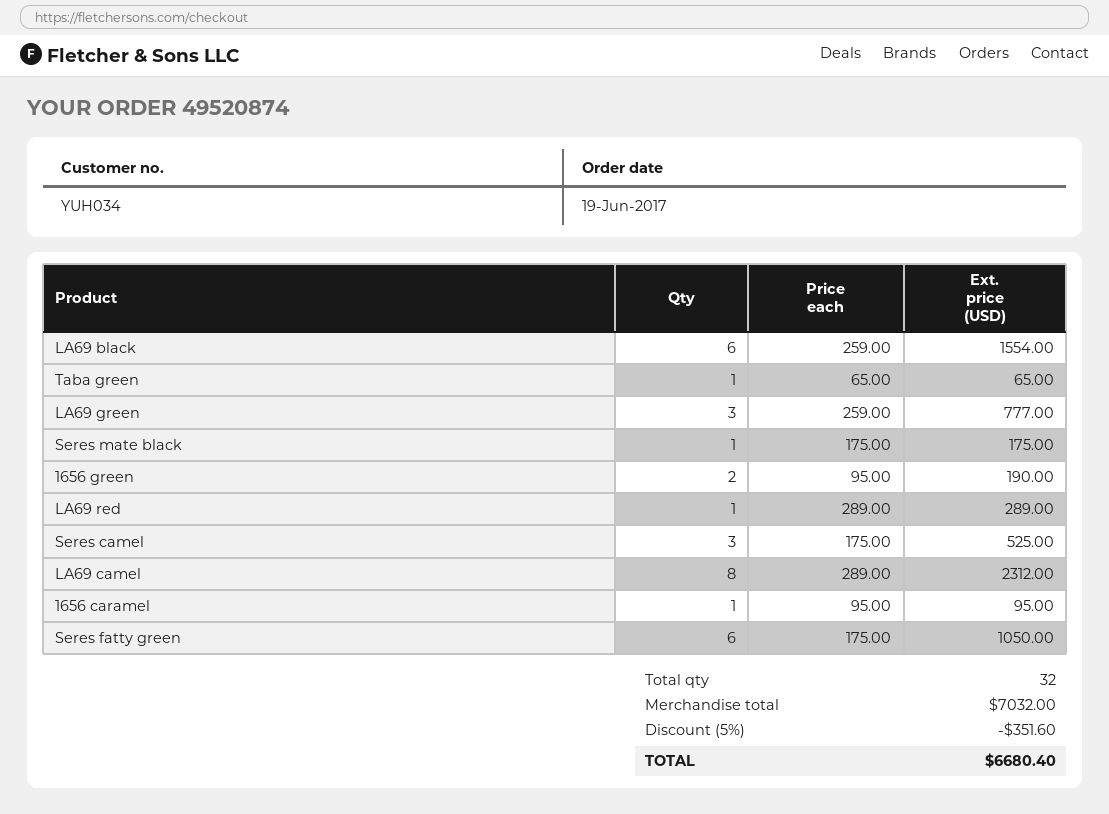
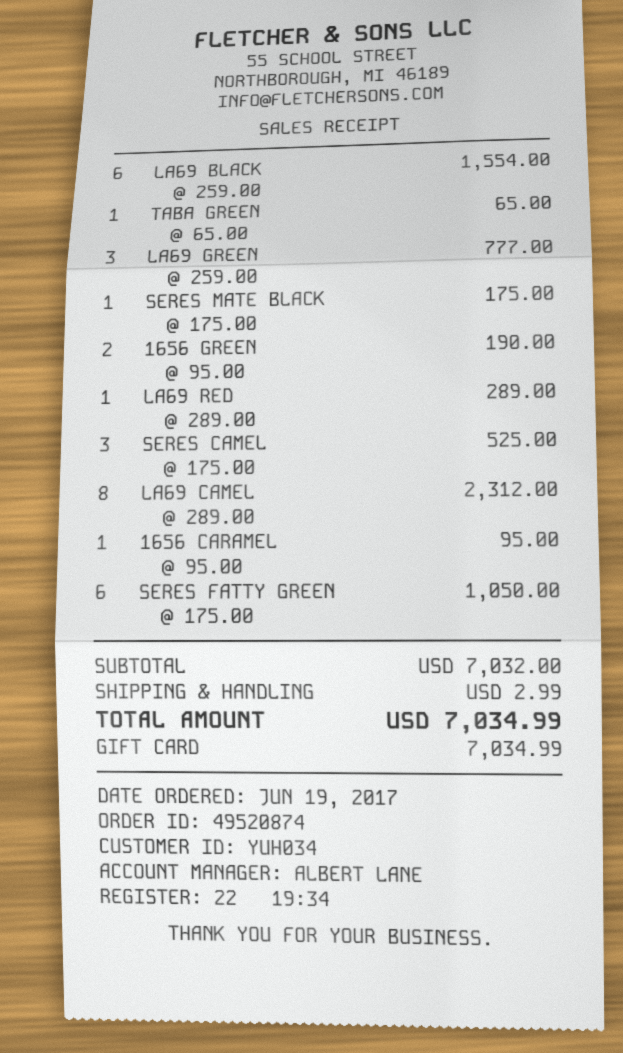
discount: 5% = 351.60 -> none
shipping: none -> 2.99
total: 6680.40 -> 7034.99

